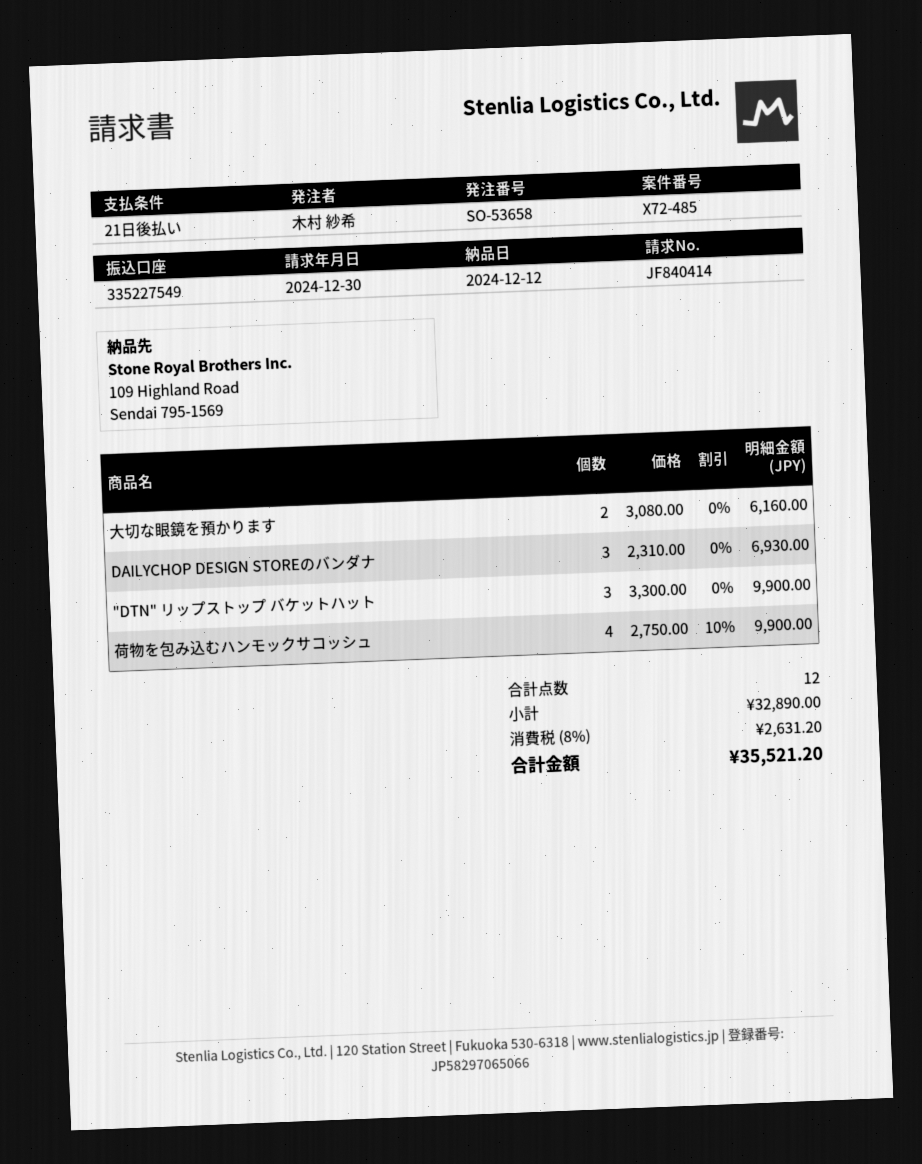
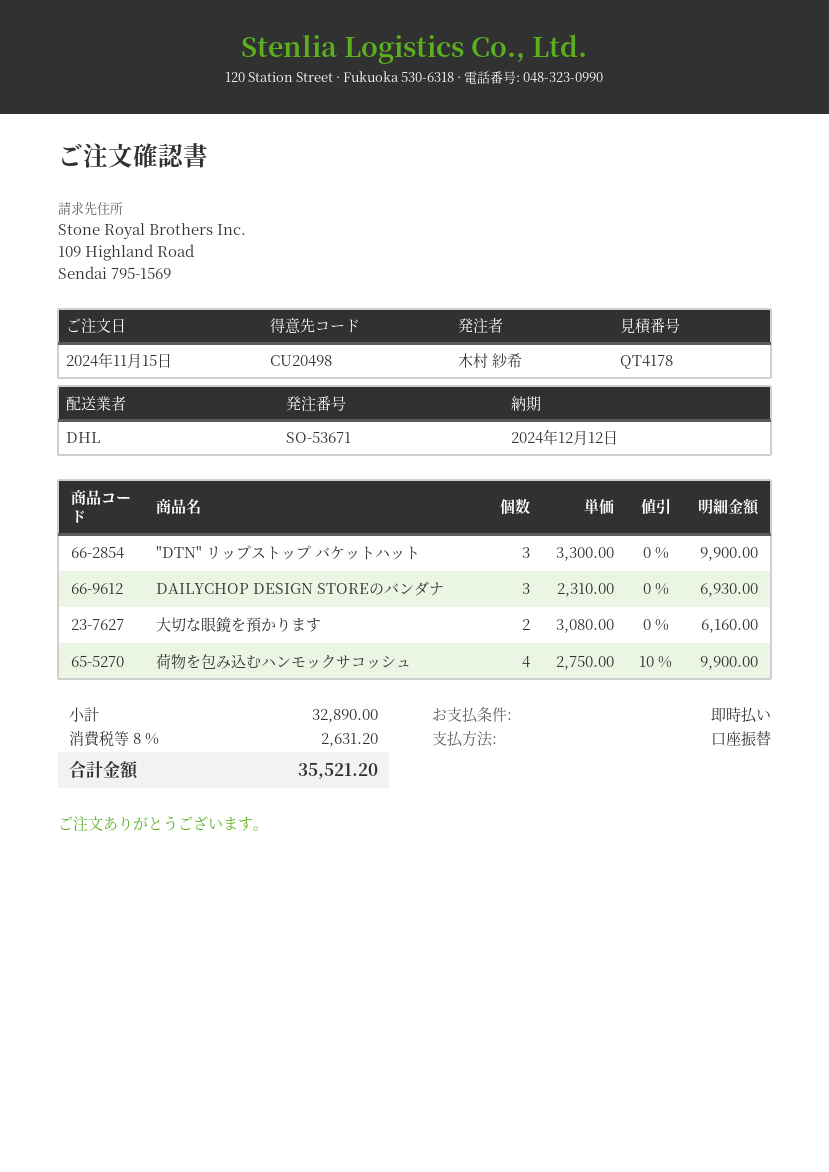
order number: SO-53658 -> SO-53671
payment terms: 21 days -> on receipt

